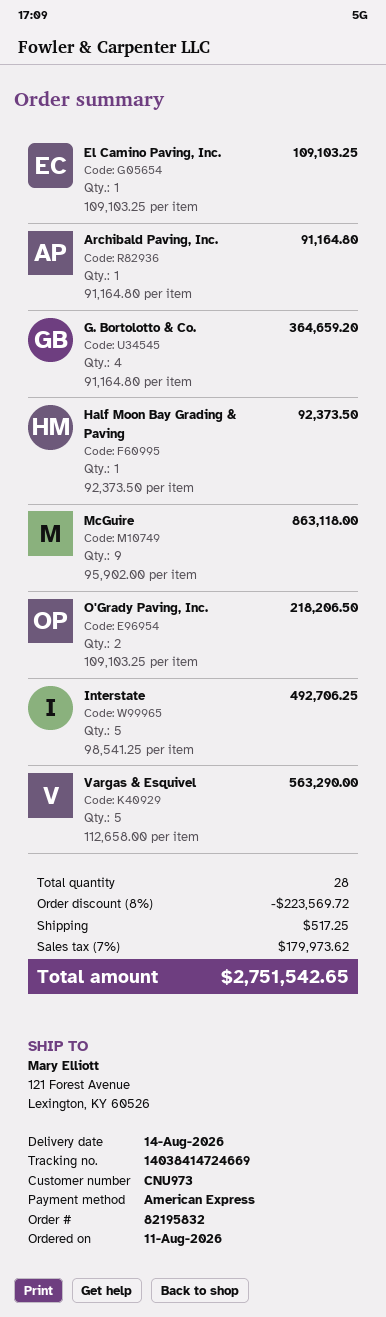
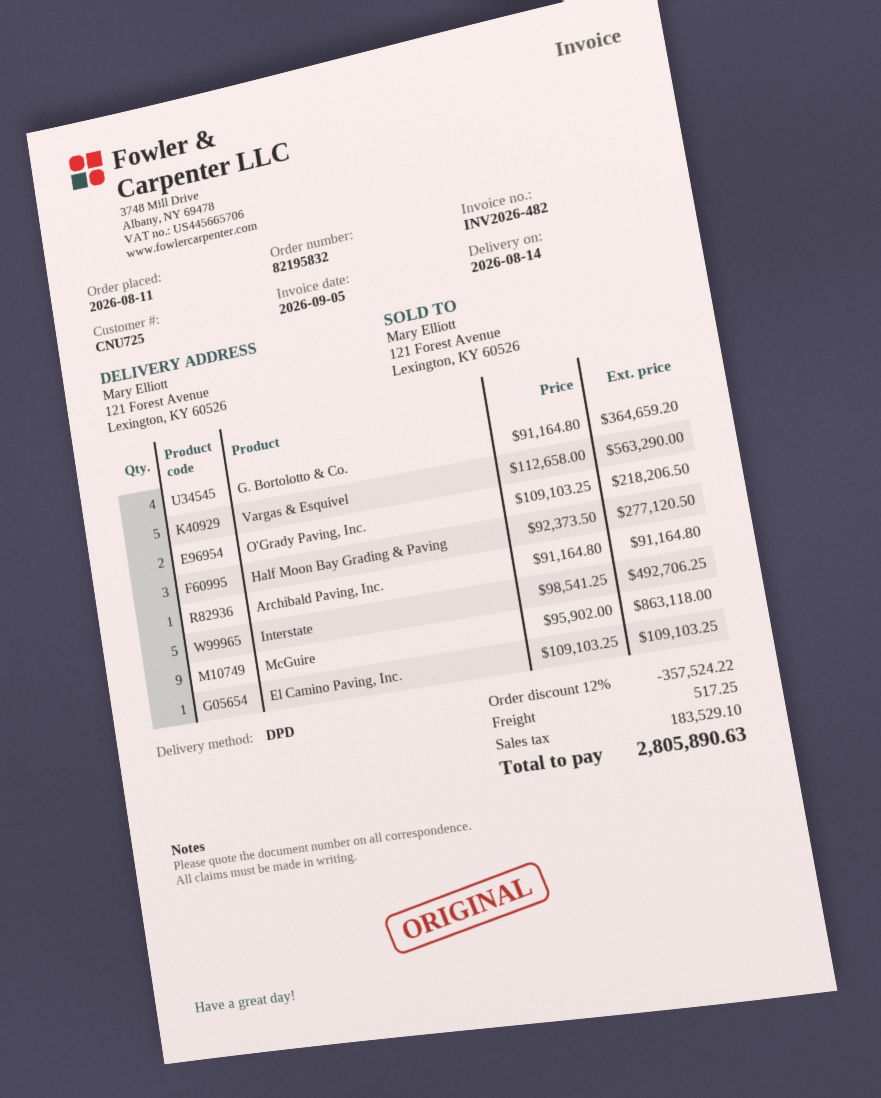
customer number: CNU973 -> CNU725
Half Moon Bay Grading & Paving: 1 x 92373.50 = 92373.50 -> 3 x 92373.50 = 277120.50
discount: 8% = 223569.72 -> 12% = 357524.22
tax: 179973.62 -> 183529.10
total: 2751542.65 -> 2805890.63

